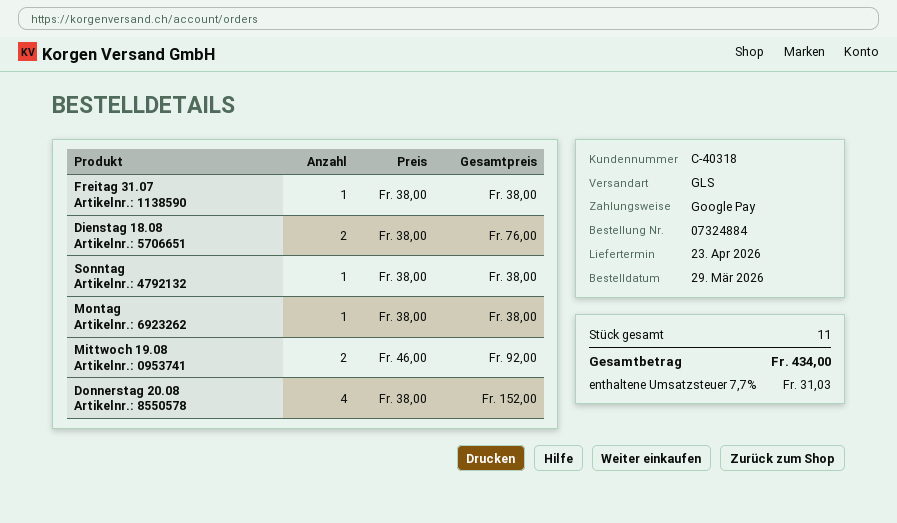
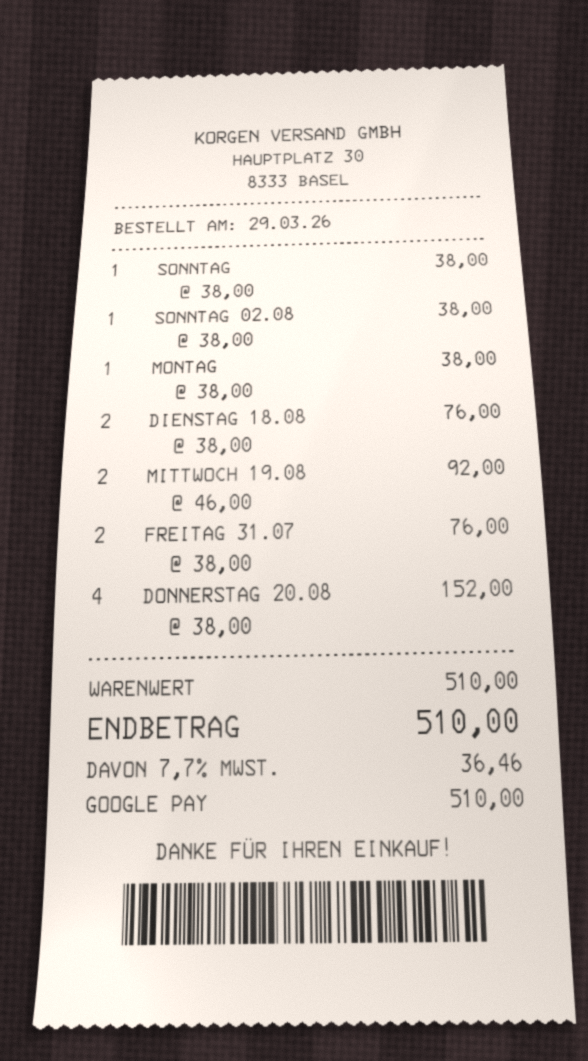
Freitag 31.07: 1 x 38.00 = 38.00 -> 2 x 38.00 = 76.00
SONNTAG 02.08: none -> 1 x 38.00 = 38.00
tax: 7.7% = 31.03 -> 7.7% = 36.46
total: 434.00 -> 510.00

